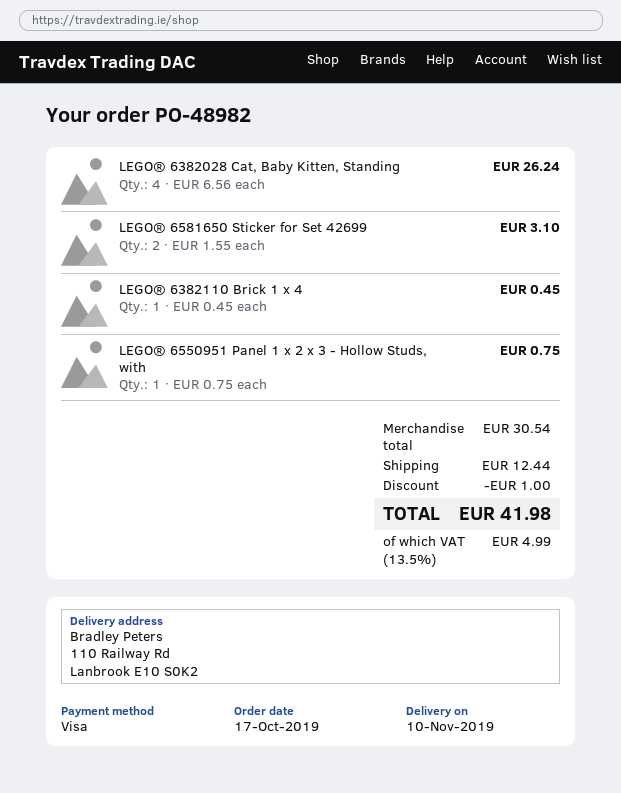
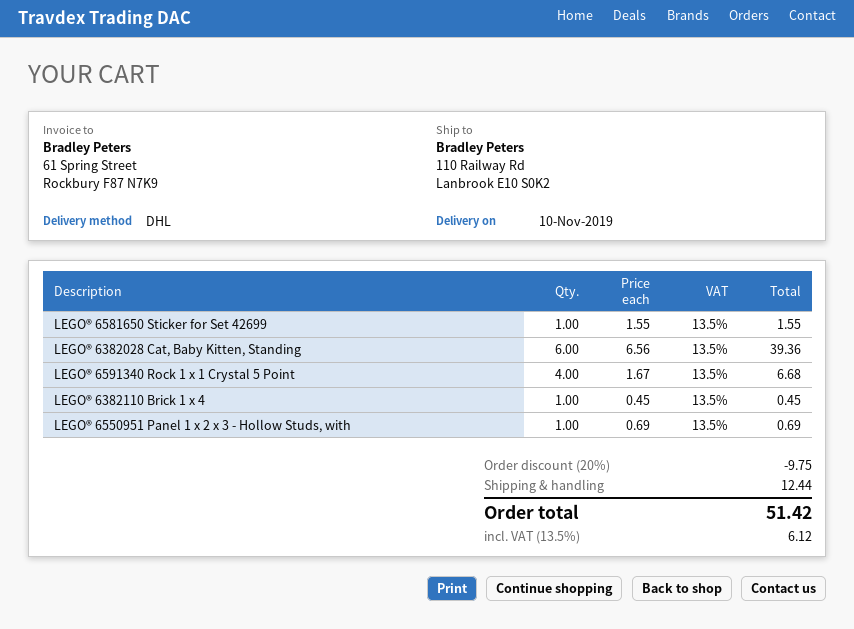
LEGO® 6382028 Cat, Baby Kitten, Standing: 4 x 6.56 = 26.24 -> 6 x 6.56 = 39.36
LEGO® 6581650 Sticker for Set 42699: 2 x 1.55 = 3.10 -> 1 x 1.55 = 1.55
LEGO® 6550951 Panel 1 x 2 x 3 - Hollow Studs, with: 1 x 0.75 = 0.75 -> 1 x 0.69 = 0.69
LEGO® 6591340 Rock 1 x 1 Crystal 5 Point: none -> 4 x 1.67 = 6.68
discount: 1.00 -> 9.75
tax: 13.5% = 4.99 -> 13.5% = 6.12
total: 41.98 -> 51.42

